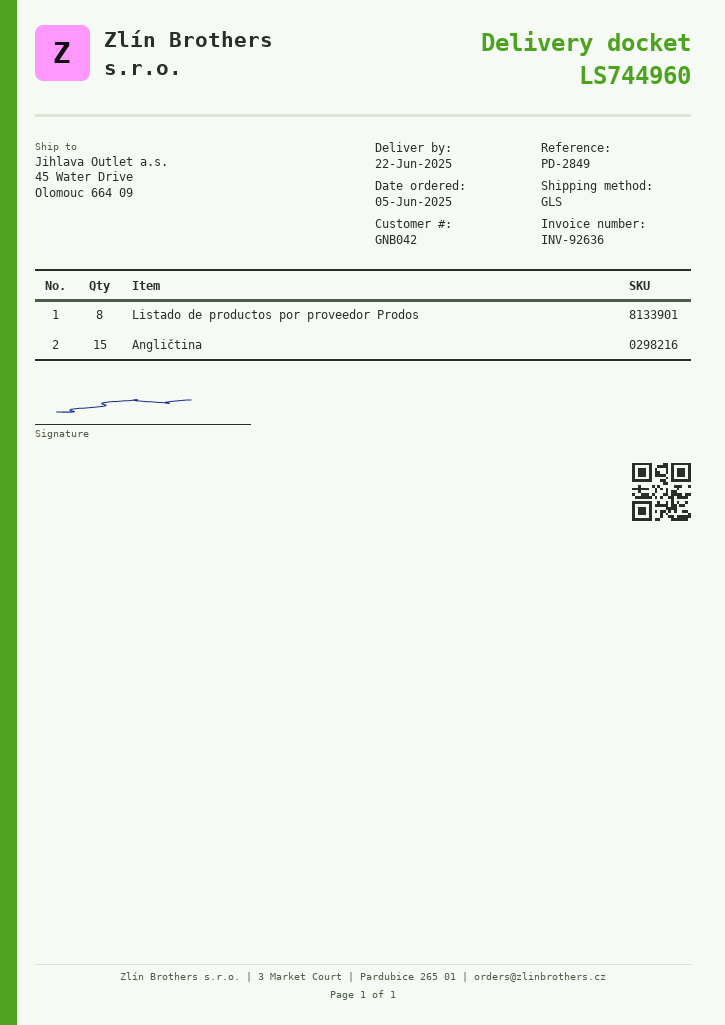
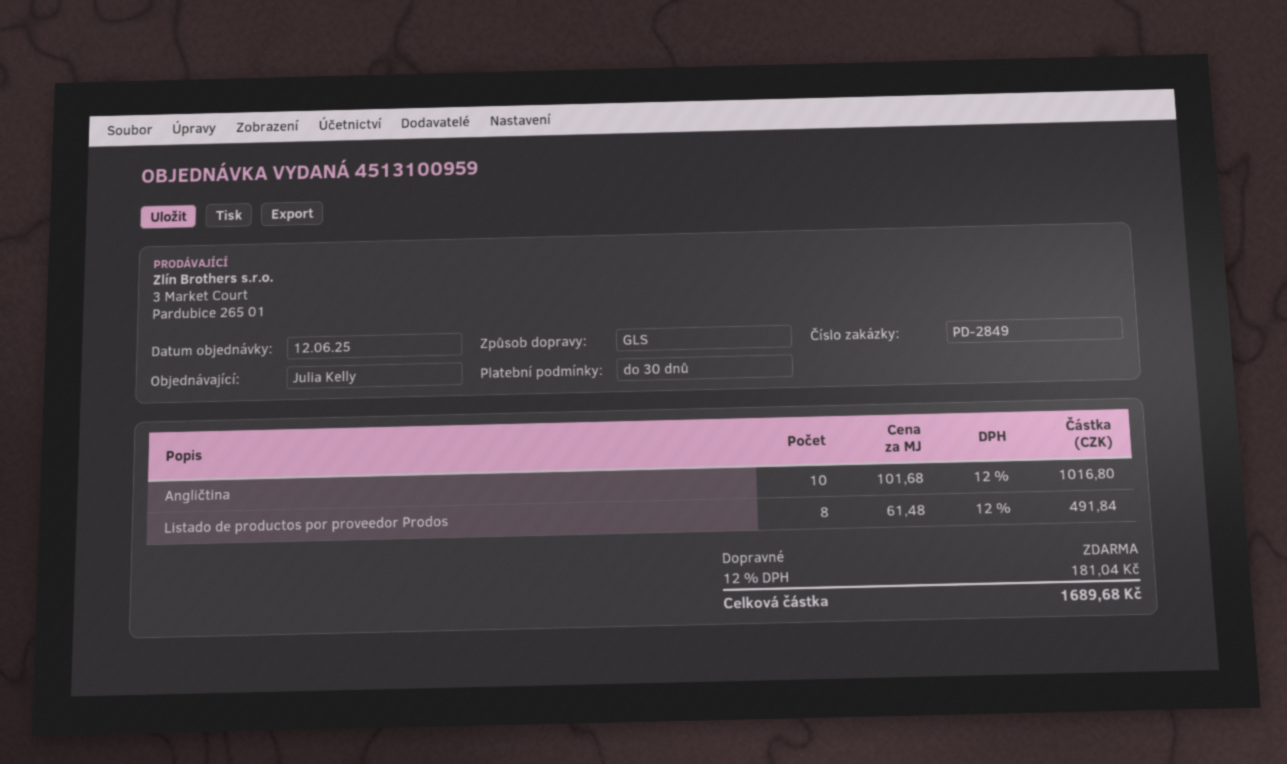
order date: 2025-06-05 -> 2025-06-12
Angličtina: 15 -> 10

